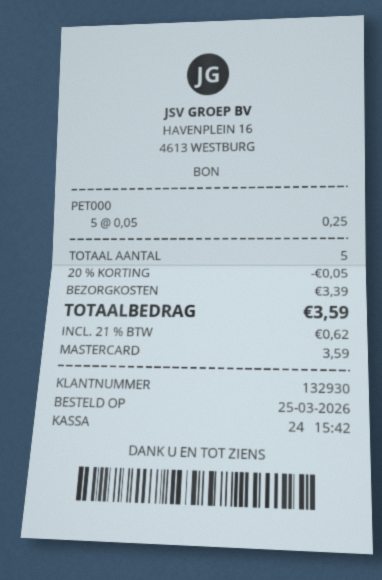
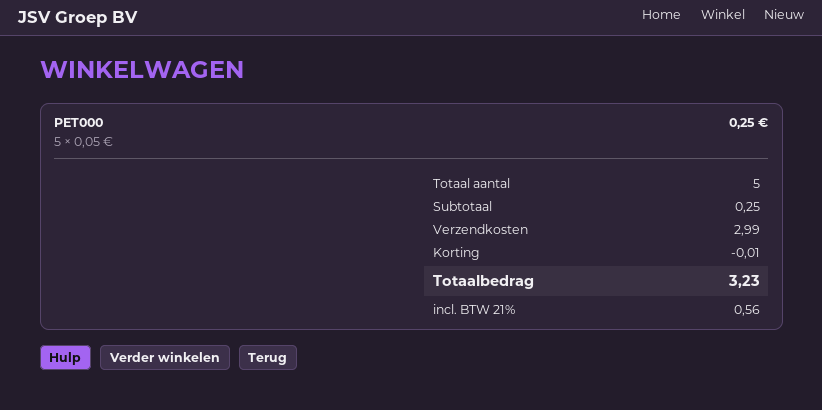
discount: 0.05 -> 0.01
shipping: 3.39 -> 2.99
tax: 21% = 0.62 -> 21% = 0.56
total: 3.59 -> 3.23

